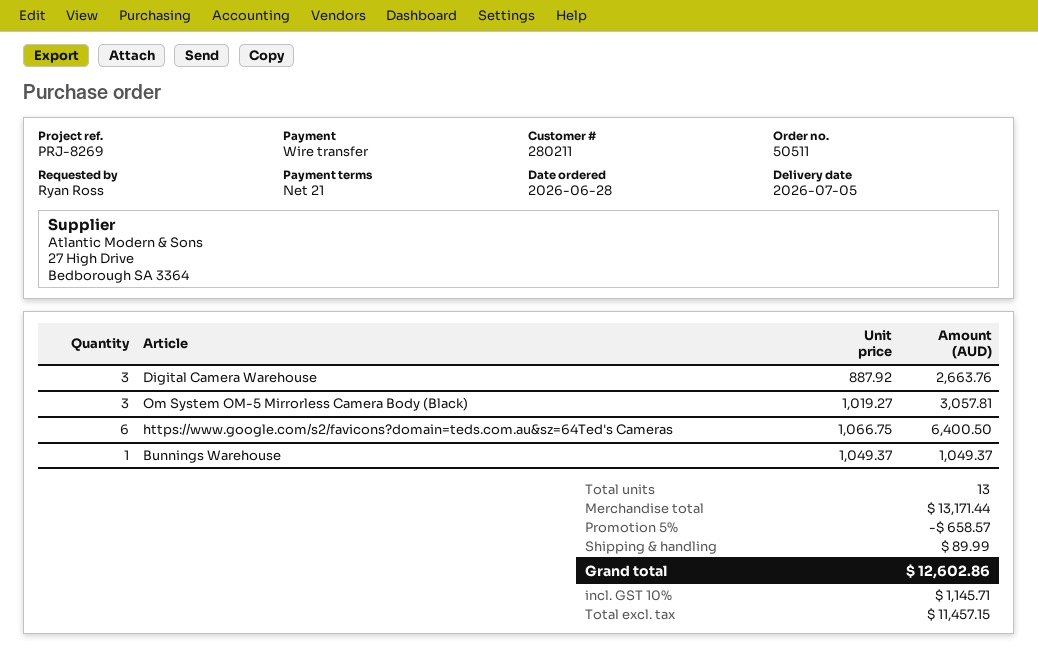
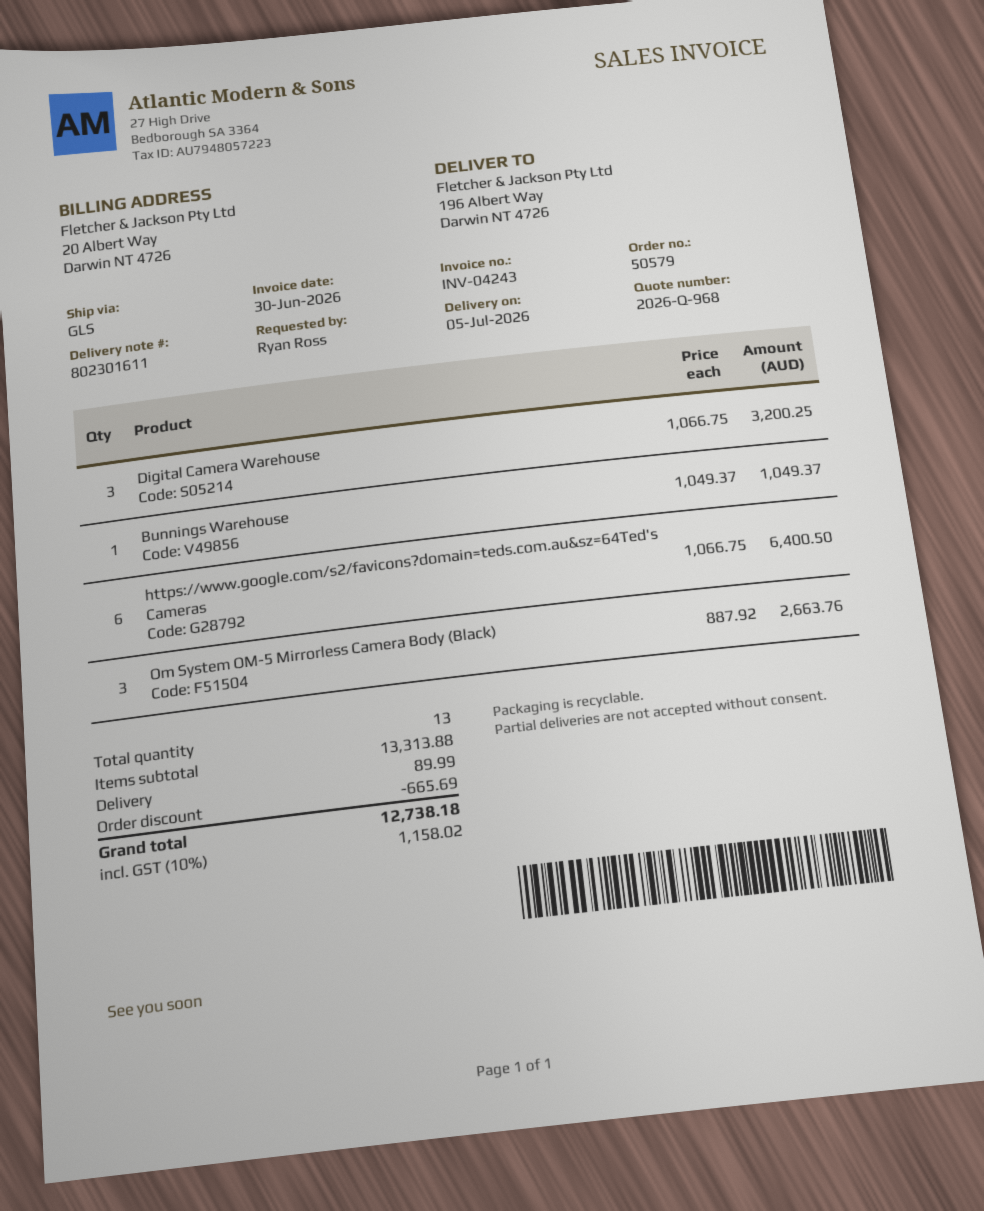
order number: 50511 -> 50579
Digital Camera Warehouse: 3 x 887.92 = 2663.76 -> 3 x 1066.75 = 3200.25
Om System OM-5 Mirrorless Camera Body (Black): 3 x 1019.27 = 3057.81 -> 3 x 887.92 = 2663.76
subtotal: 13171.44 -> 13313.88
discount: 658.57 -> 665.69
tax: 10% = 1145.71 -> 10% = 1158.02
total: 12602.86 -> 12738.18

